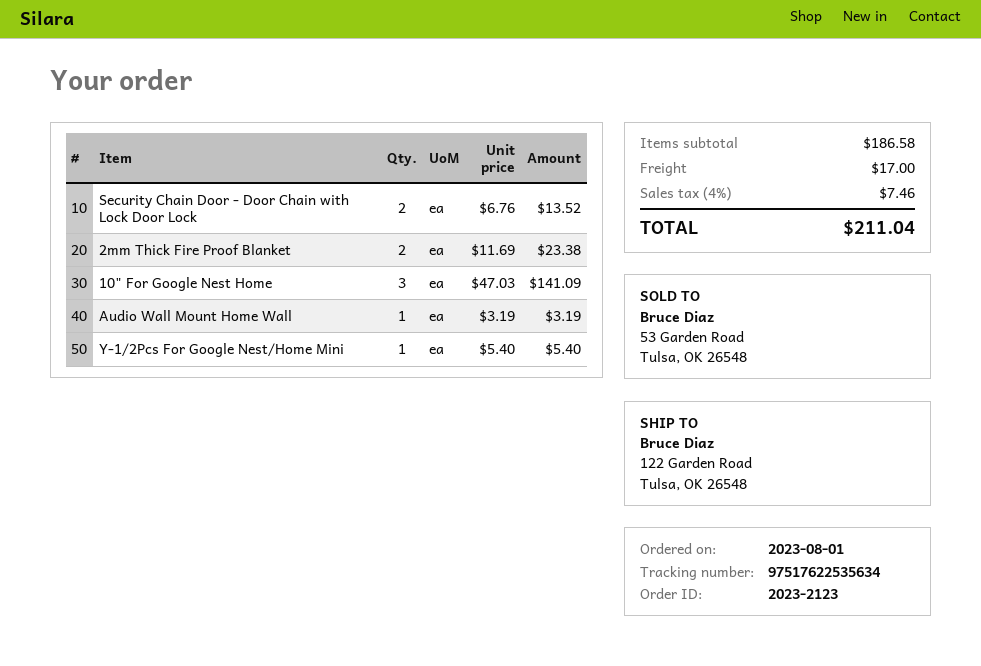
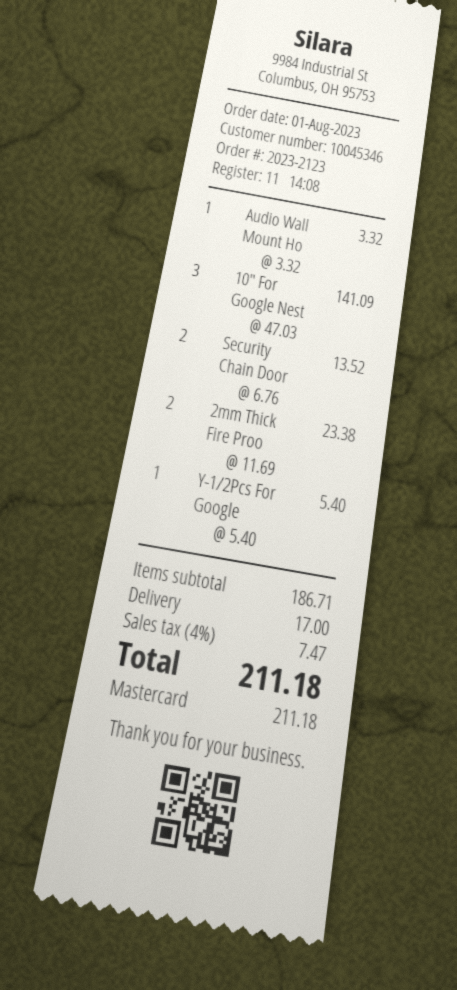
Audio Wall Mount Home Wall: 1 x 3.19 = 3.19 -> 1 x 3.32 = 3.32
subtotal: 186.58 -> 186.71
tax: 4% = 7.46 -> 4% = 7.47
total: 211.04 -> 211.18

